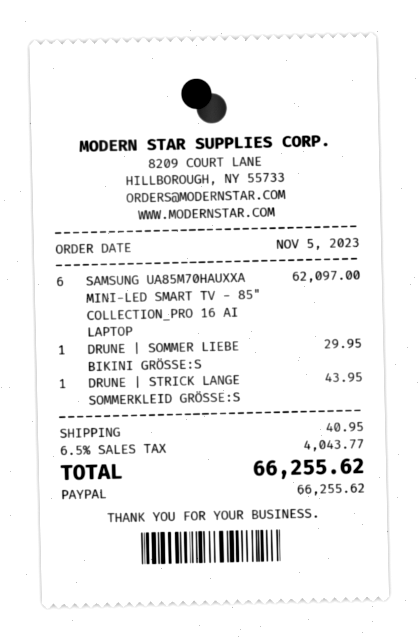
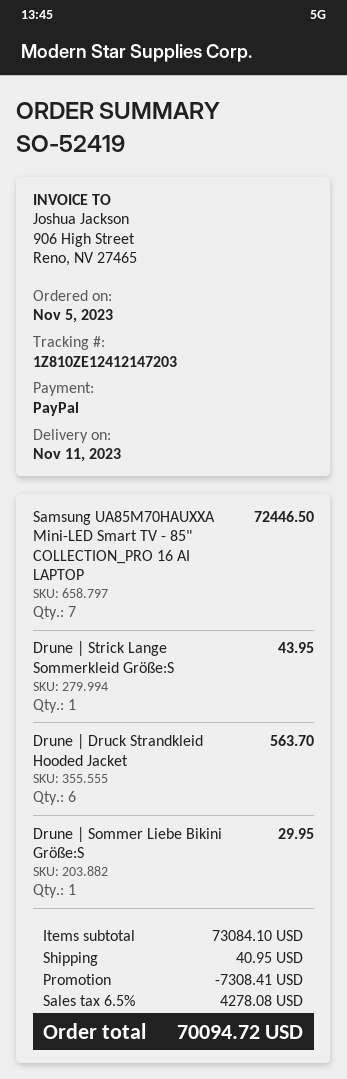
SAMSUNG UA85M70HAUXXA MINI-LED SMART TV - 85" COLLECTION_PRO 16 AI LAPTOP: 6 for 62097.00 -> 7 for 72446.50
Drune | Druck Strandkleid Hooded Jacket: none -> 6 for 563.70
discount: none -> 7308.41
tax: 6.5% = 4043.77 -> 6.5% = 4278.08
total: 66255.62 -> 70094.72

